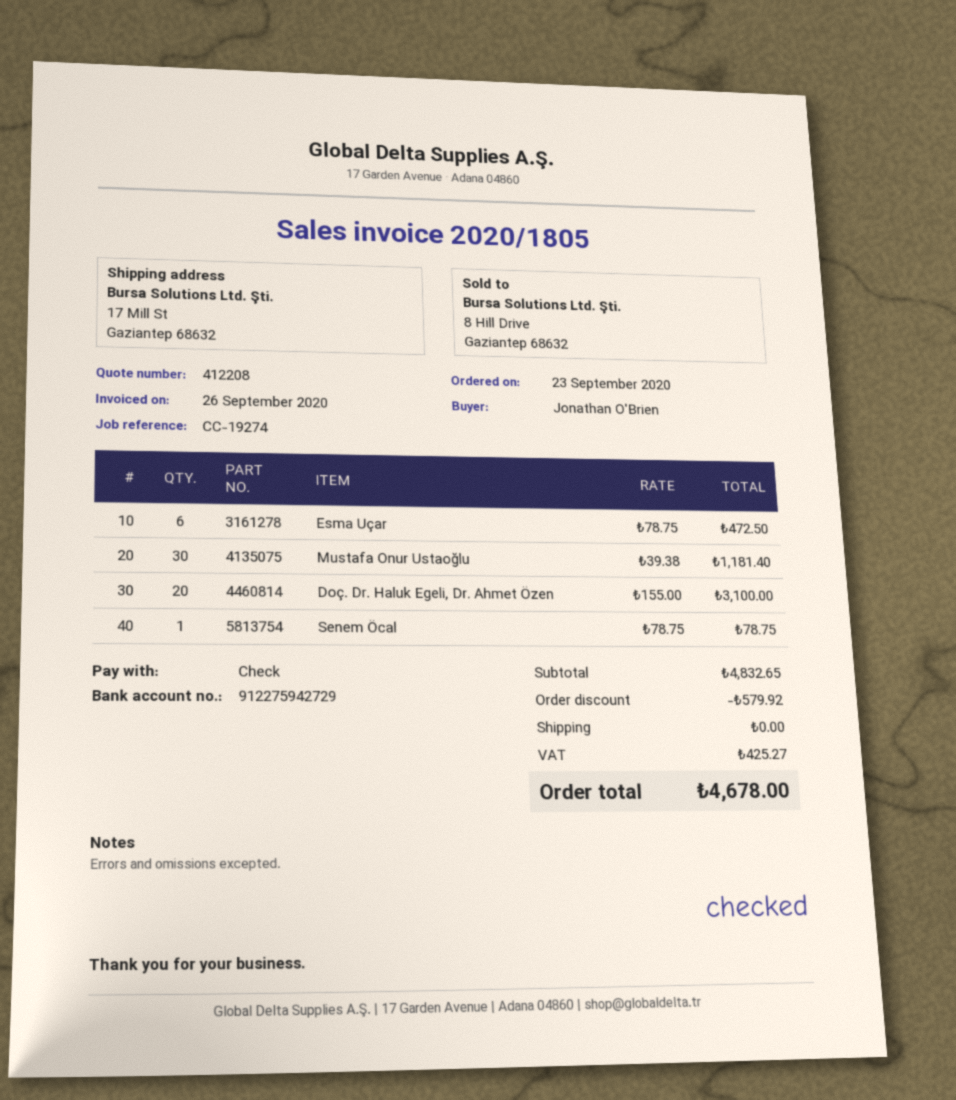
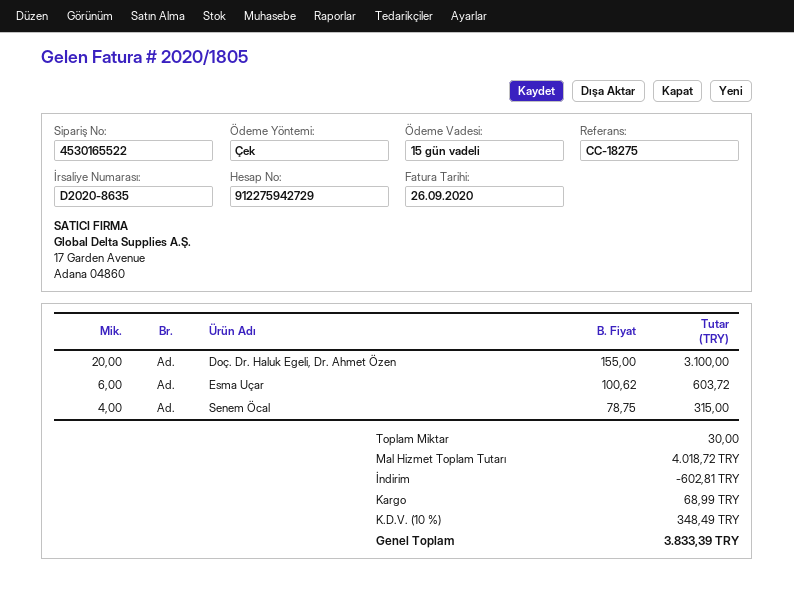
reference: CC-19274 -> CC-18275
Esma Uçar: 6 x 78.75 = 472.50 -> 6 x 100.62 = 603.72
Mustafa Onur Ustaoğlu: 30 x 39.38 = 1181.40 -> none
Senem Öcal: 1 x 78.75 = 78.75 -> 4 x 78.75 = 315.00
subtotal: 4832.65 -> 4018.72
discount: 579.92 -> 602.81
shipping: 0.00 -> 68.99
tax: 425.27 -> 348.49
total: 4678.00 -> 3833.39

